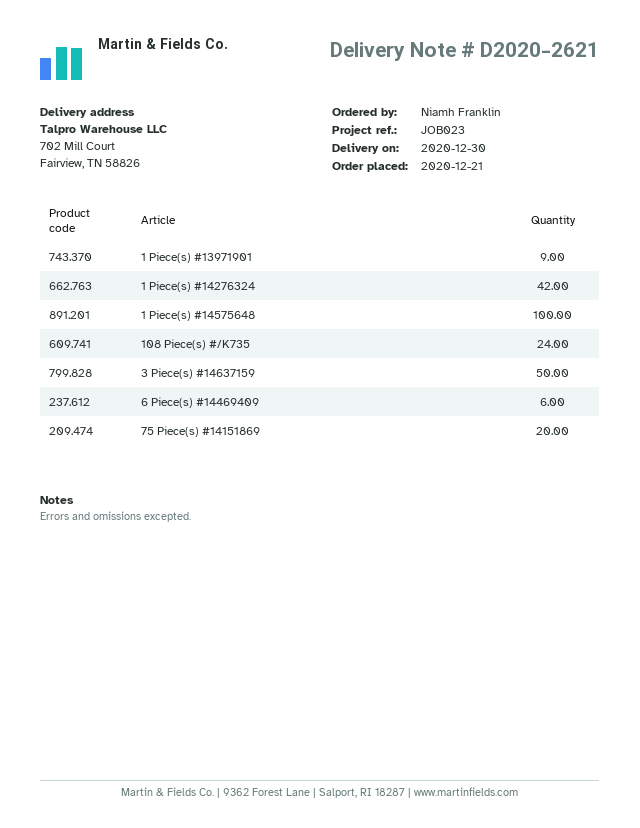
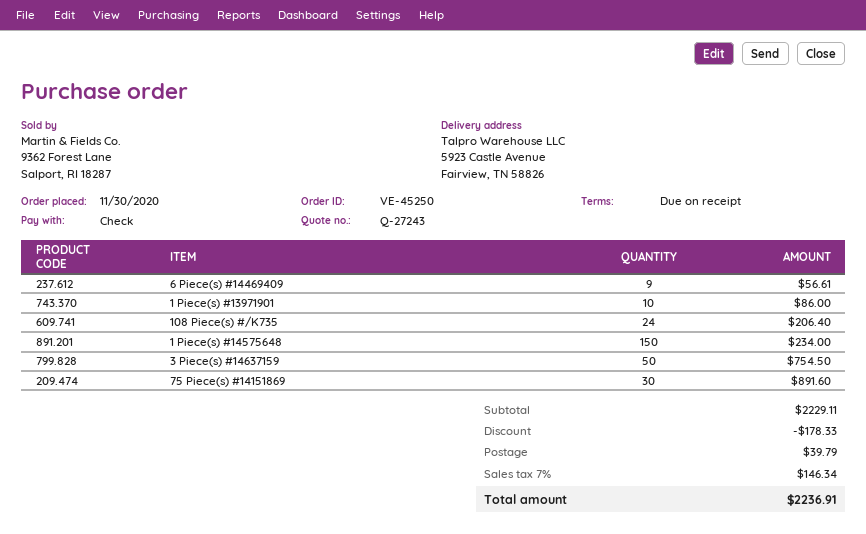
order date: 2020-12-21 -> 2020-11-30
ship to: 702 Mill Court, Fairview, TN 58826 -> 5923 Castle Avenue, Fairview, TN 58826
1 Piece(s) #13971901: 9 -> 10
1 Piece(s) #14276324: 42 -> none
1 Piece(s) #14575648: 100 -> 150
6 Piece(s) #14469409: 6 -> 9
75 Piece(s) #14151869: 20 -> 30

